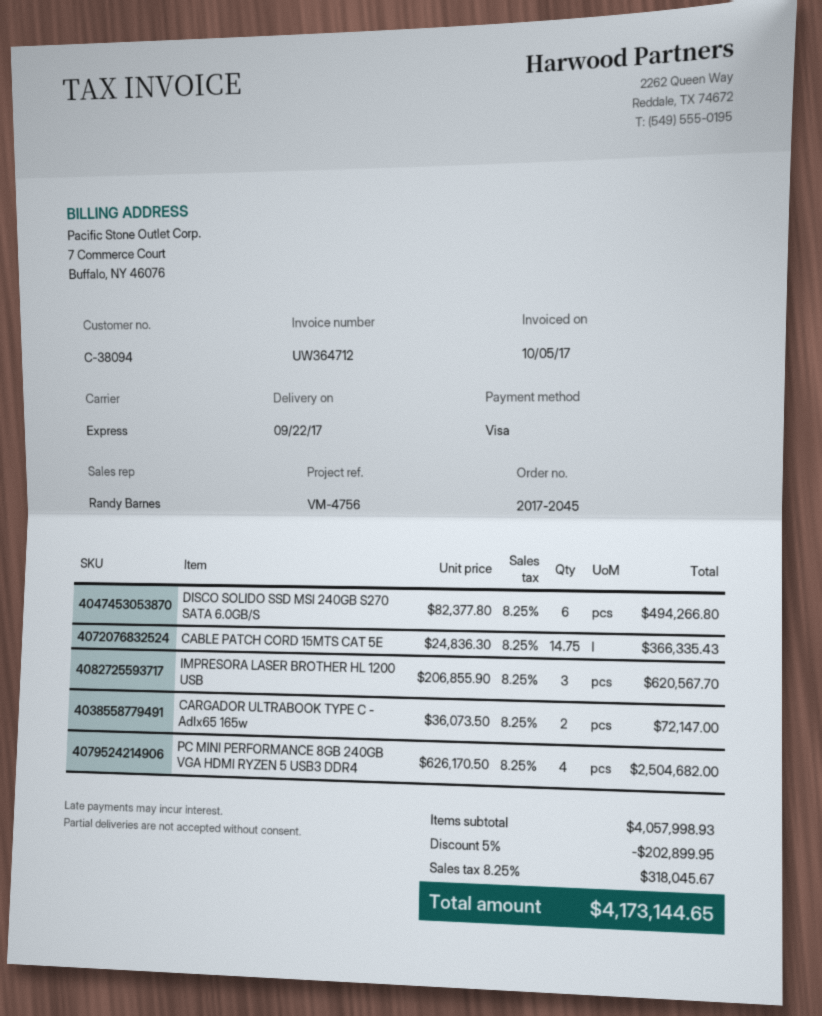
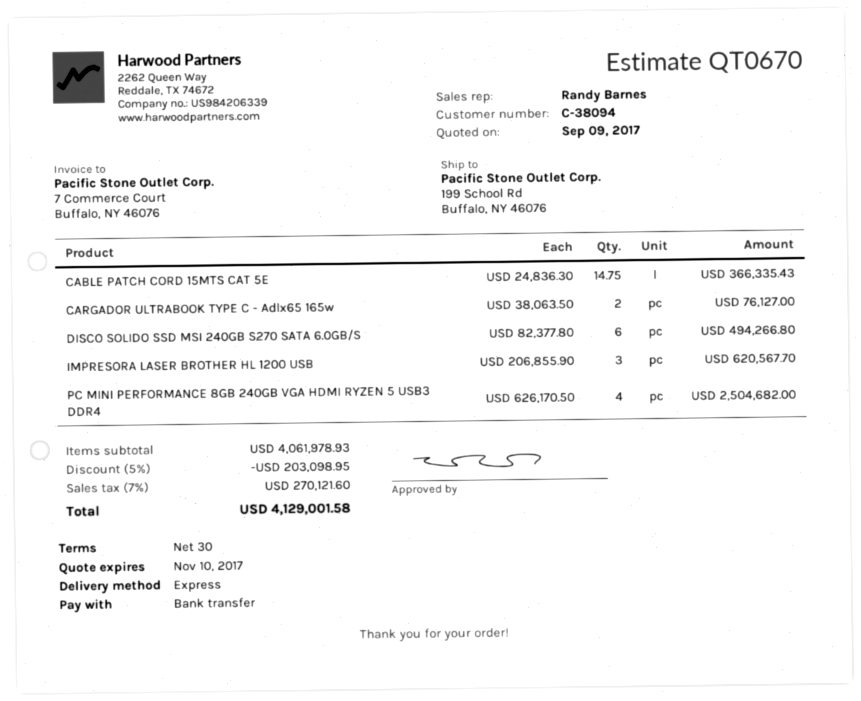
payment method: Visa -> bank transfer
CARGADOR ULTRABOOK TYPE C - Adlx65 165w: 2 x 36073.50 = 72147.00 -> 2 x 38063.50 = 76127.00
subtotal: 4057998.93 -> 4061978.93
discount: 5% = 202899.95 -> 5% = 203098.95
tax: 8.25% = 318045.67 -> 7% = 270121.60
total: 4173144.65 -> 4129001.58

